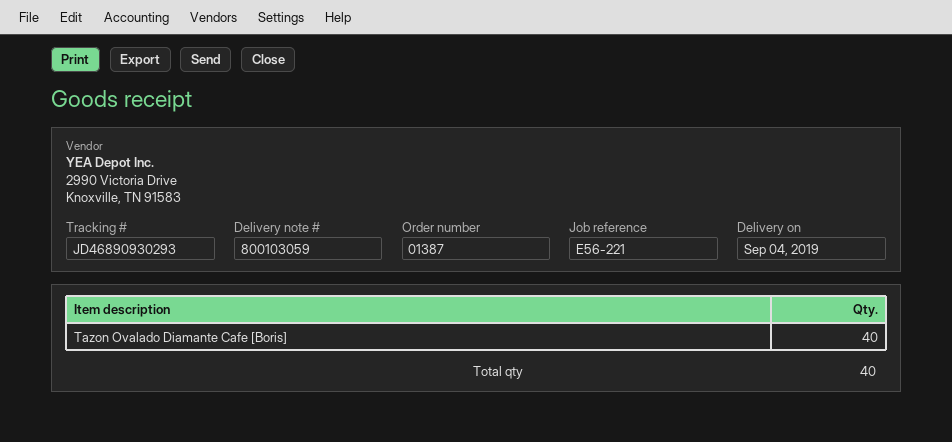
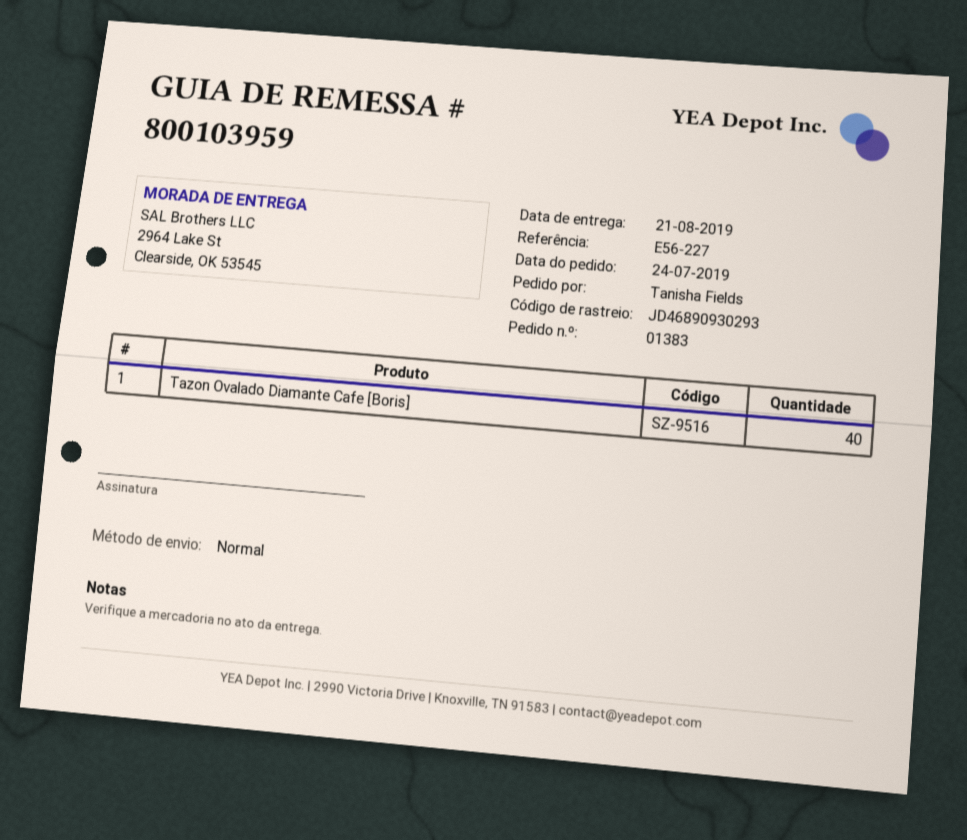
order number: 01387 -> 01383
delivery note number: 800103059 -> 800103959
delivery date: 2019-09-04 -> 2019-08-21
reference: E56-221 -> E56-227

